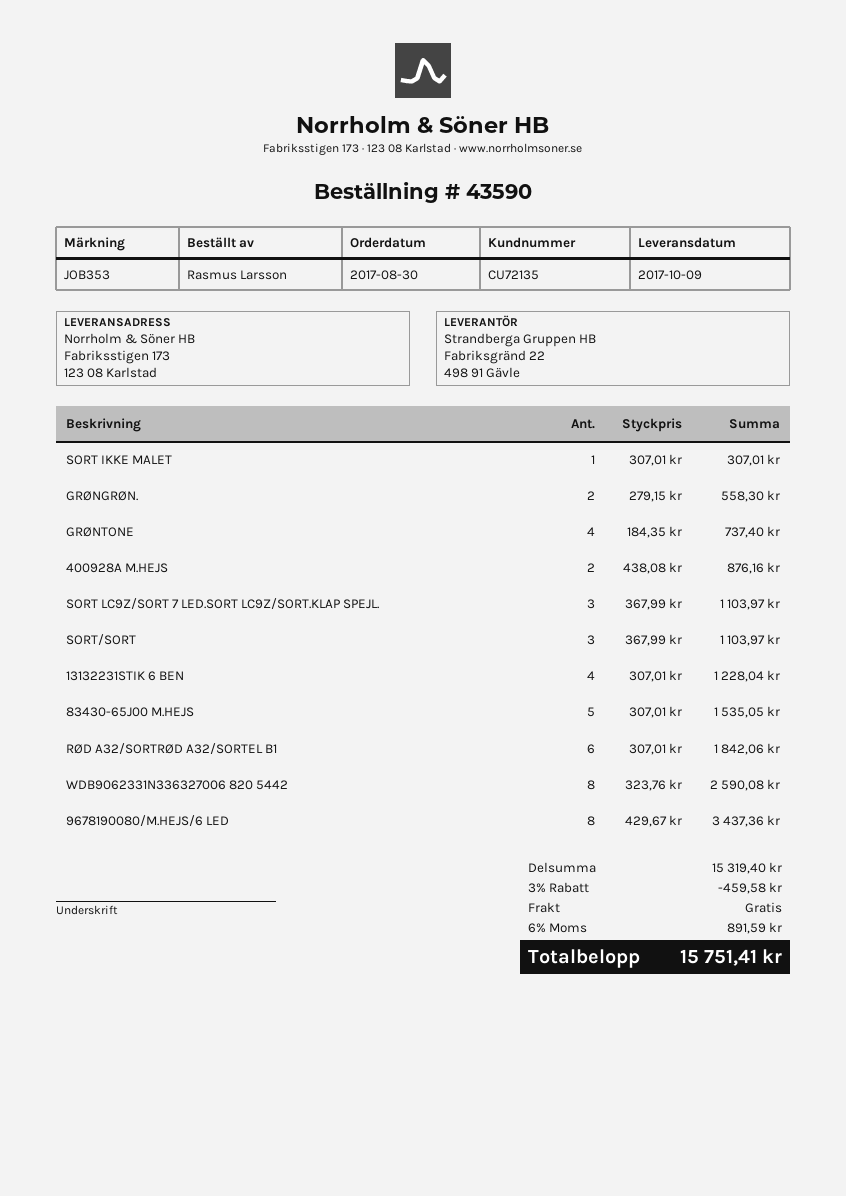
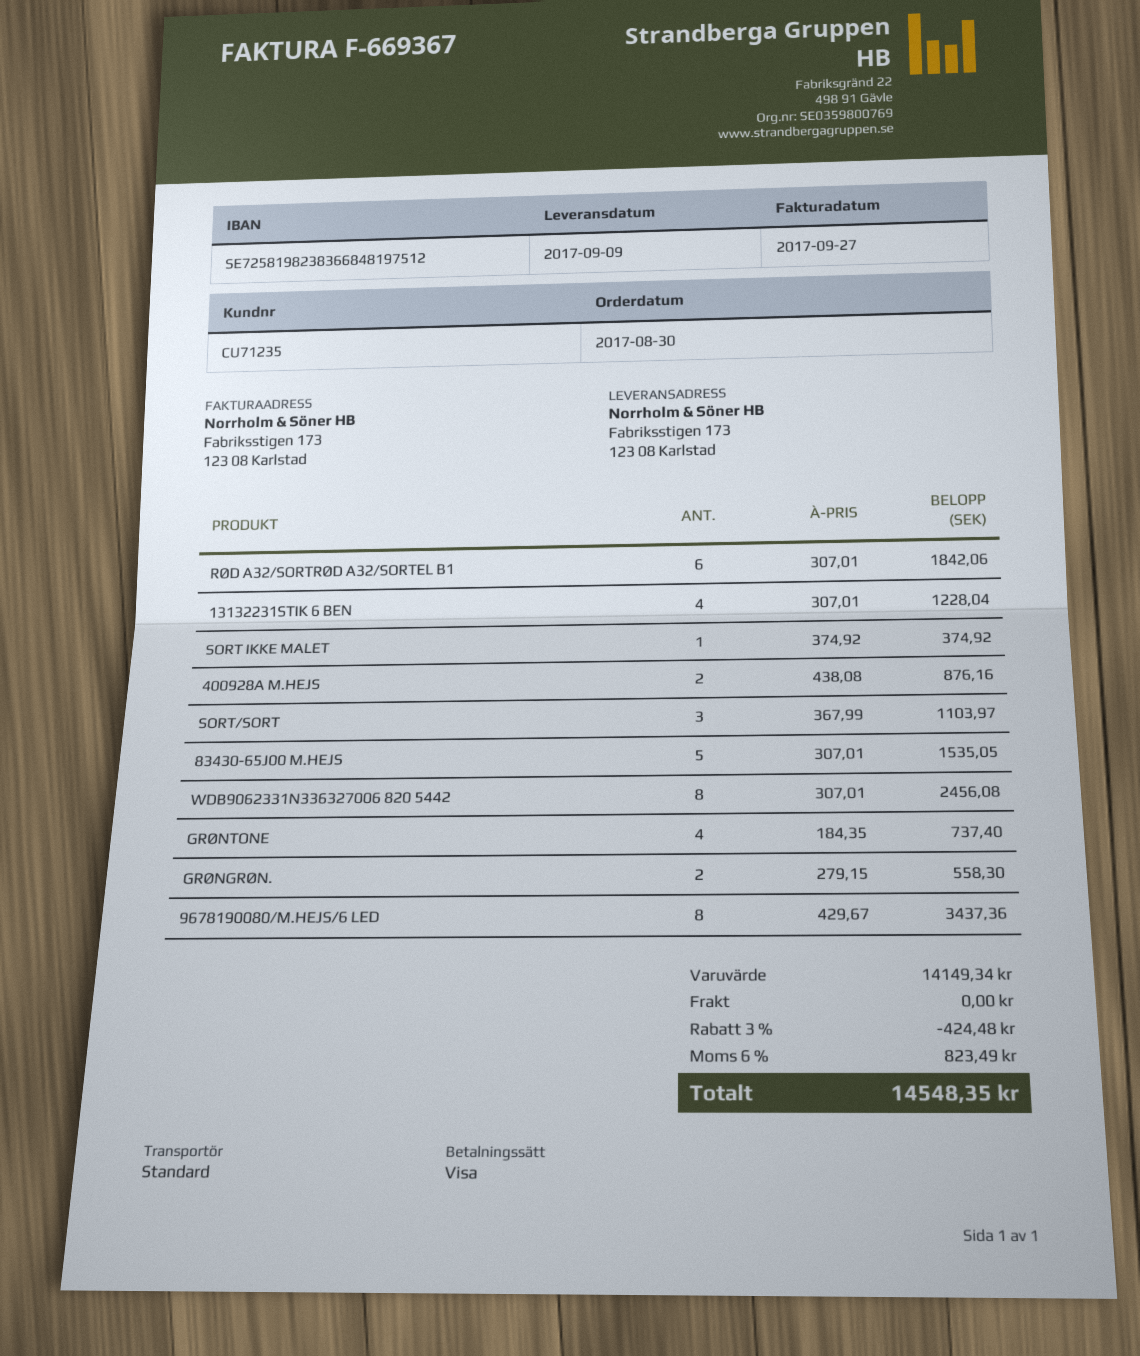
delivery date: 2017-10-09 -> 2017-09-09
customer number: CU72135 -> CU71235
SORT IKKE MALET: 1 x 307.01 = 307.01 -> 1 x 374.92 = 374.92
SORT LC9Z/SORT 7 LED.SORT LC9Z/SORT.KLAP SPEJL.: 3 x 367.99 = 1103.97 -> none
WDB9062331N336327006 820 5442: 8 x 323.76 = 2590.08 -> 8 x 307.01 = 2456.08
subtotal: 15319.40 -> 14149.34
discount: 3% = 459.58 -> 3% = 424.48
tax: 6% = 891.59 -> 6% = 823.49
total: 15751.41 -> 14548.35

